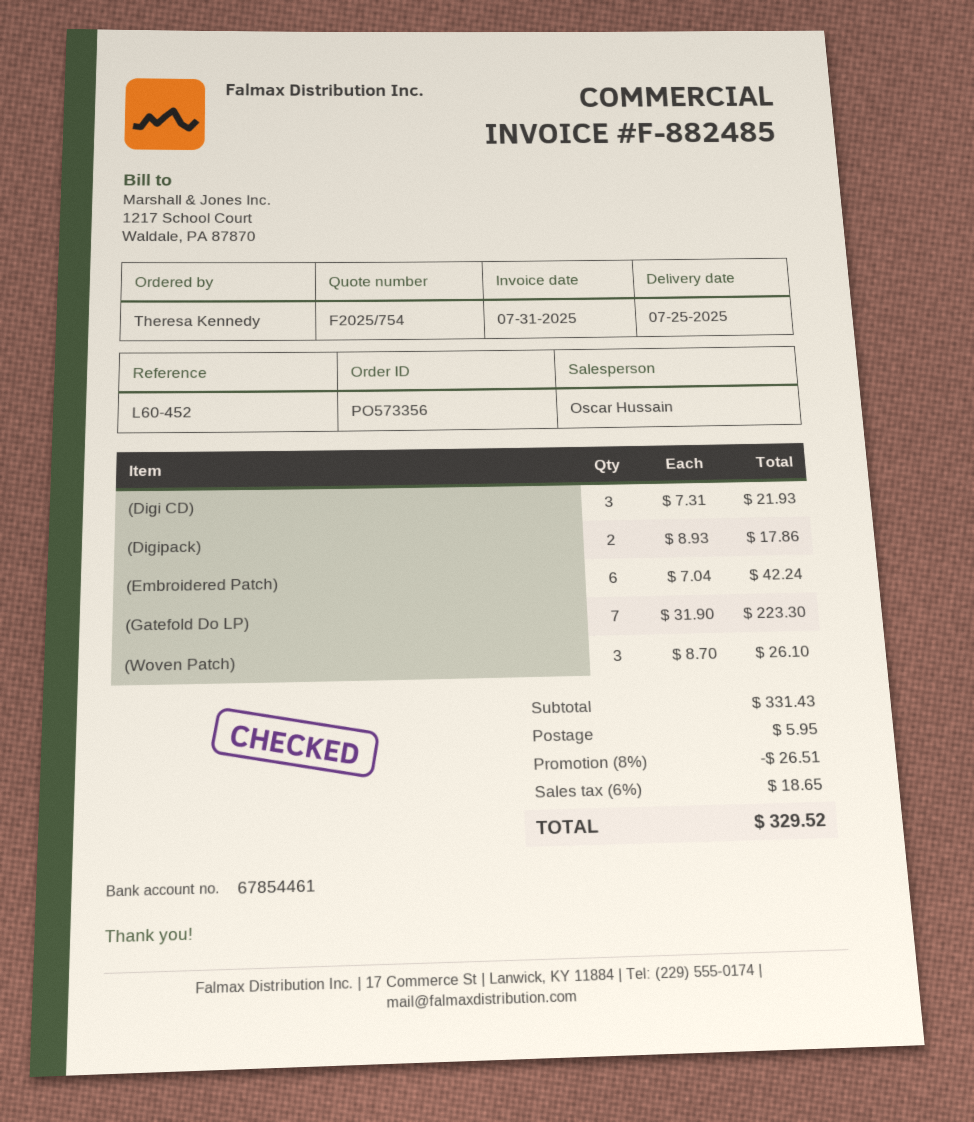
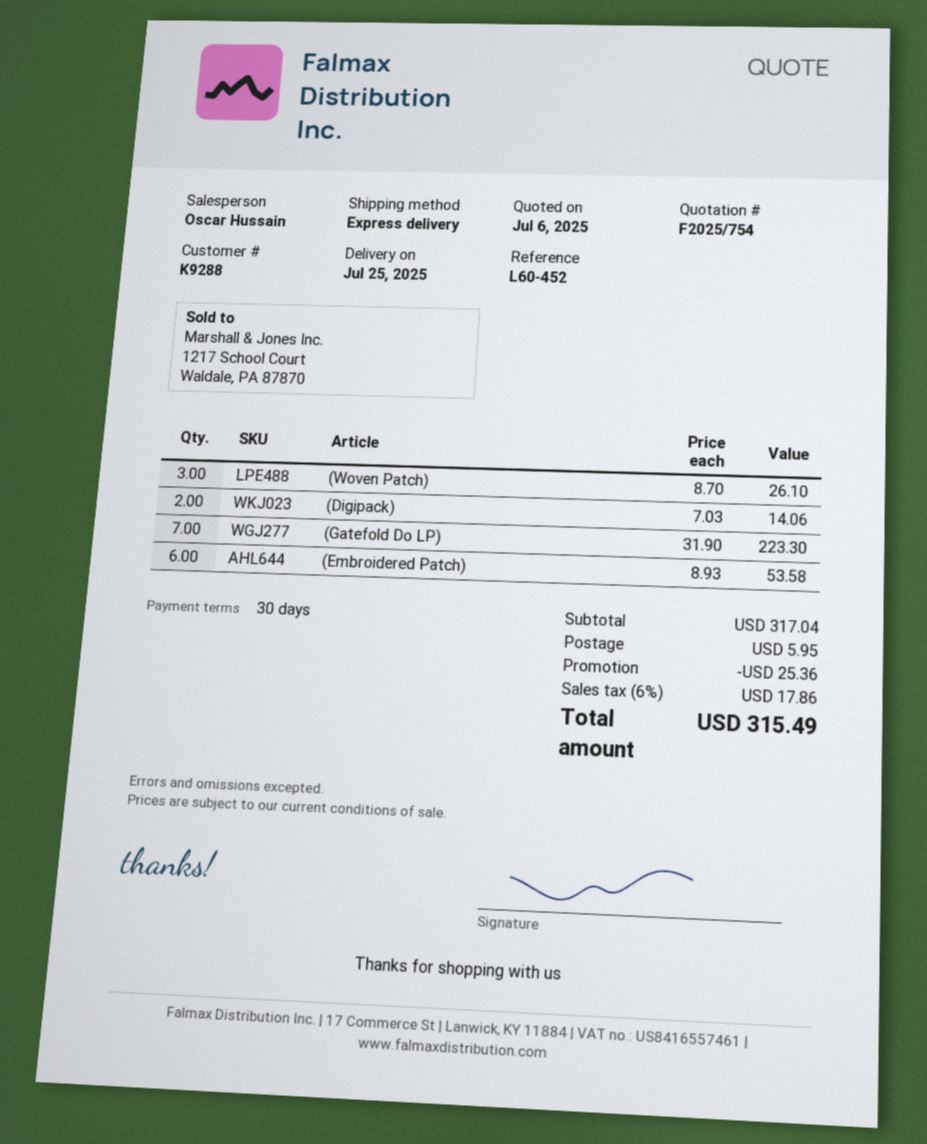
(Digi CD): 3 x 7.31 = 21.93 -> none
(Digipack): 2 x 8.93 = 17.86 -> 2 x 7.03 = 14.06
(Embroidered Patch): 6 x 7.04 = 42.24 -> 6 x 8.93 = 53.58
subtotal: 331.43 -> 317.04
discount: 26.51 -> 25.36
tax: 6% = 18.65 -> 6% = 17.86
total: 329.52 -> 315.49

